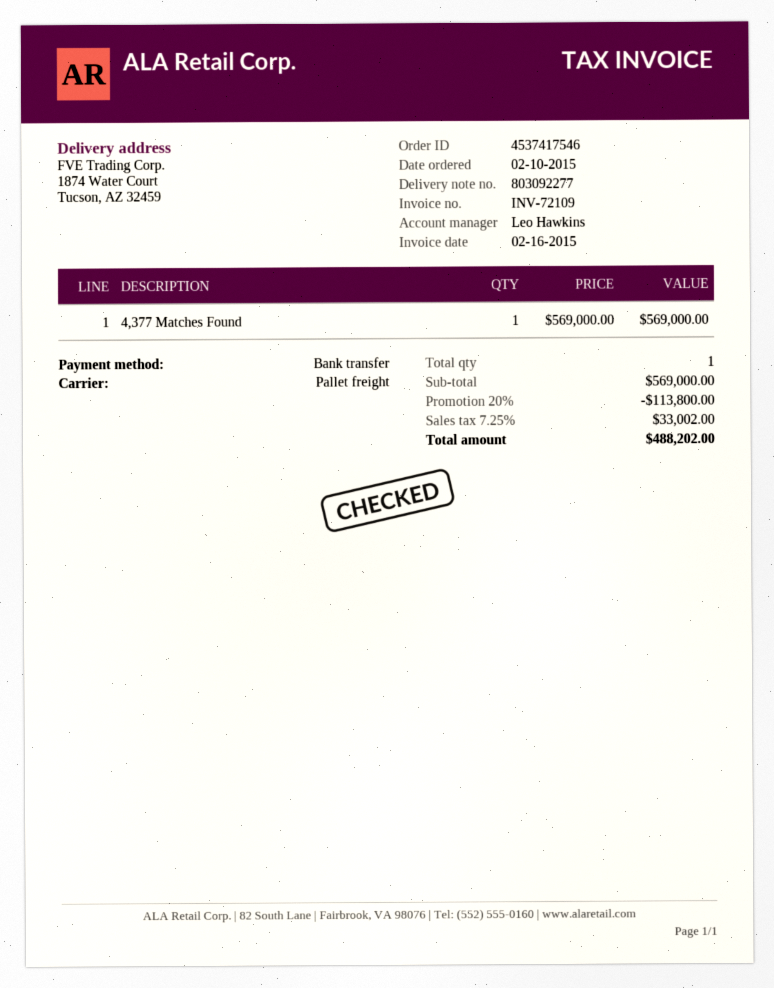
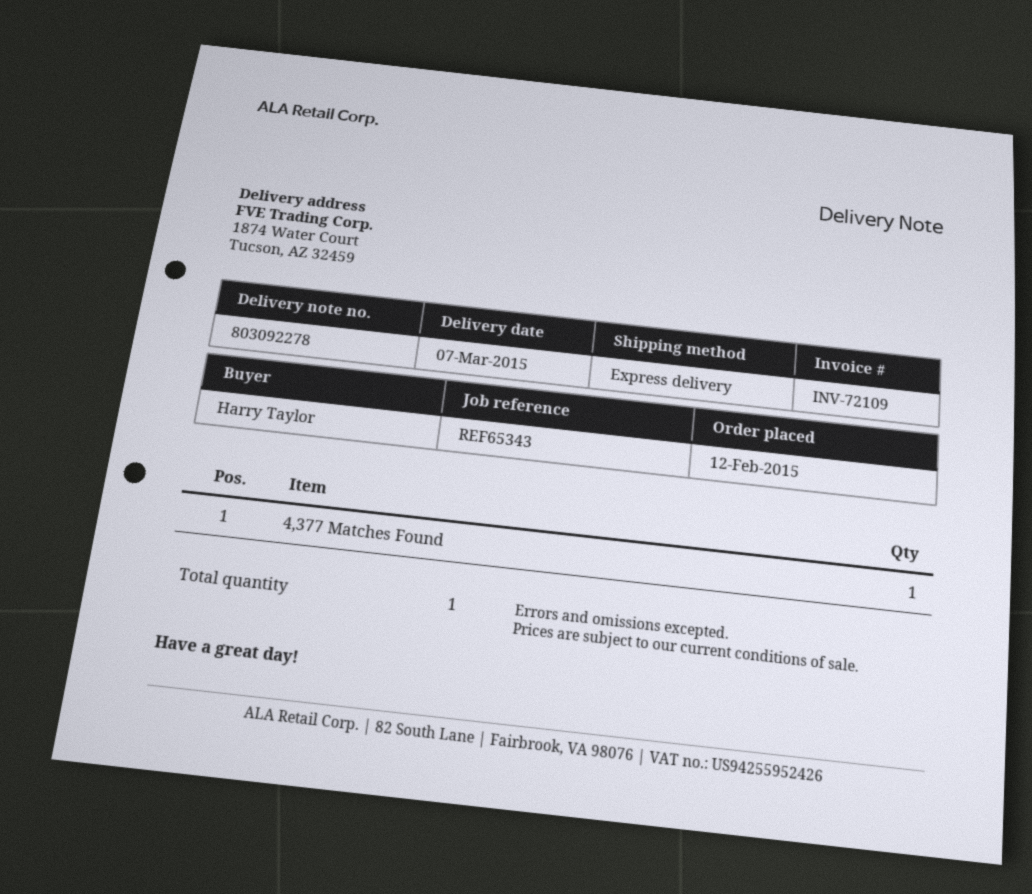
order date: 2015-02-10 -> 2015-02-12
delivery note number: 803092277 -> 803092278
shipping method: pallet freight -> express

